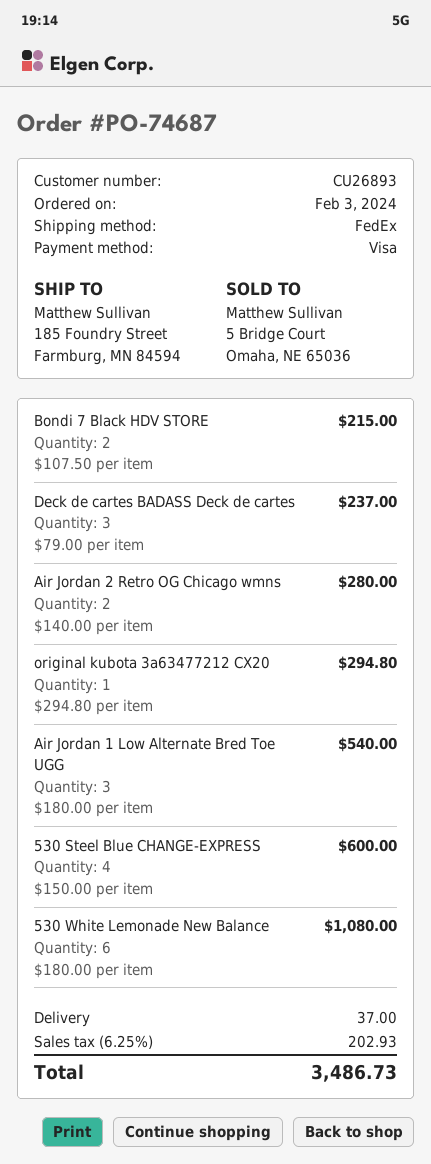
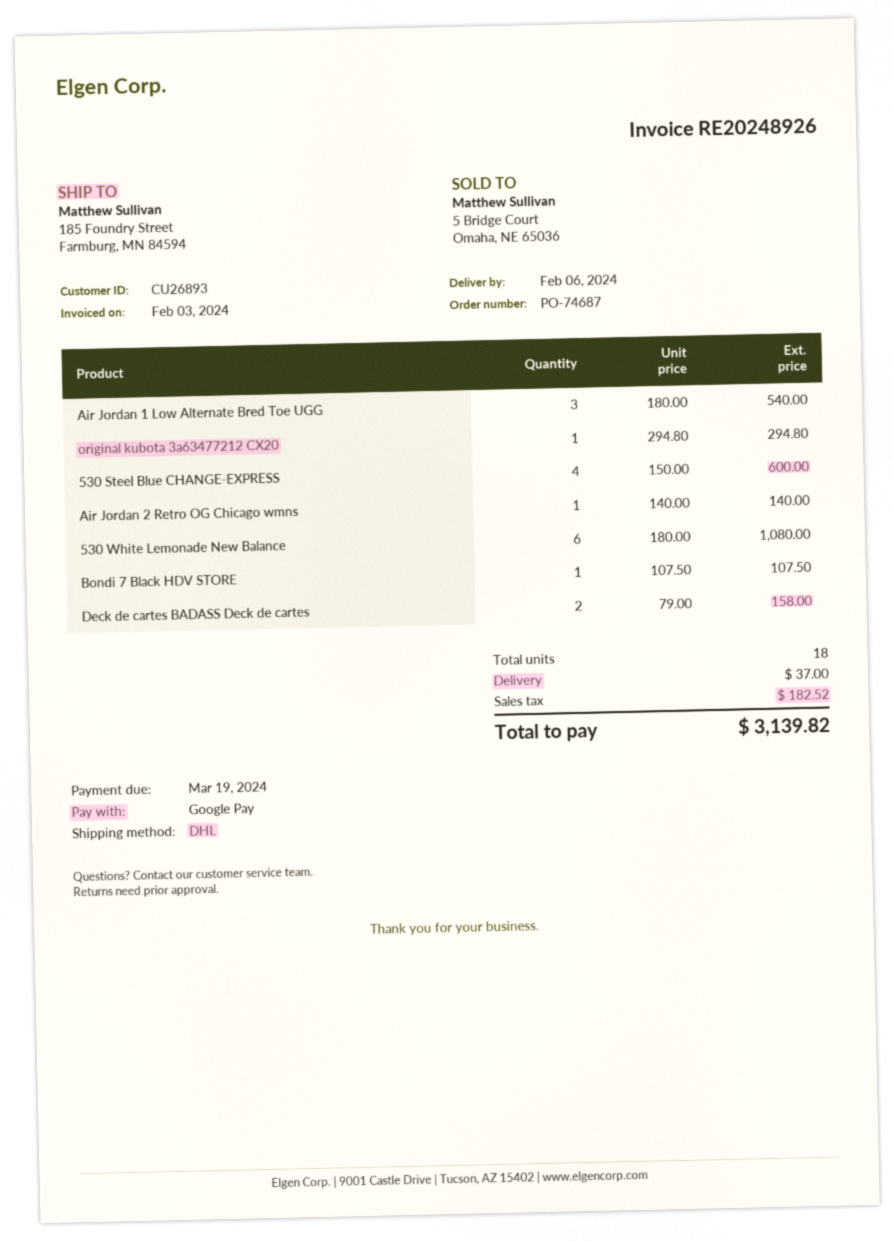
payment method: Visa -> Google Pay
shipping method: FedEx -> DHL
Bondi 7 Black HDV STORE: 2 x 107.50 = 215.00 -> 1 x 107.50 = 107.50
Deck de cartes BADASS Deck de cartes: 3 x 79.00 = 237.00 -> 2 x 79.00 = 158.00
Air Jordan 2 Retro OG Chicago wmns: 2 x 140.00 = 280.00 -> 1 x 140.00 = 140.00
tax: 202.93 -> 182.52
total: 3486.73 -> 3139.82

